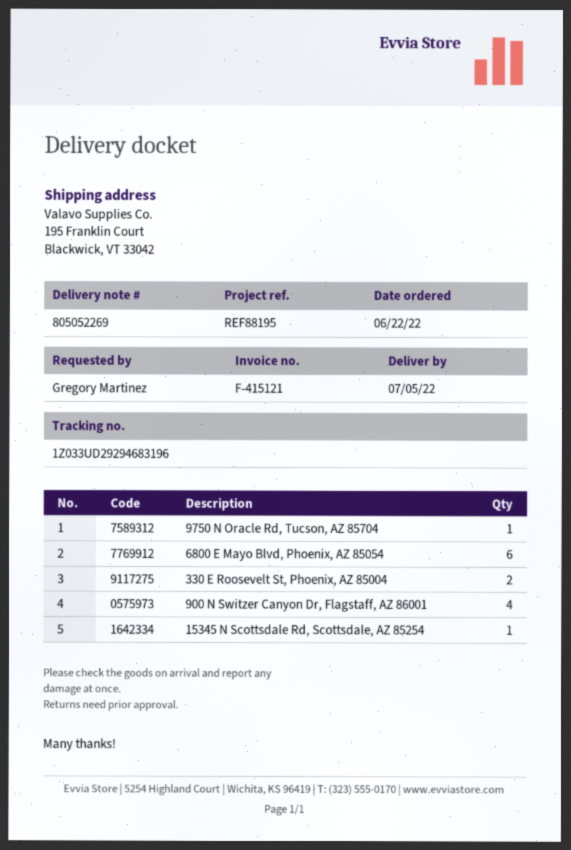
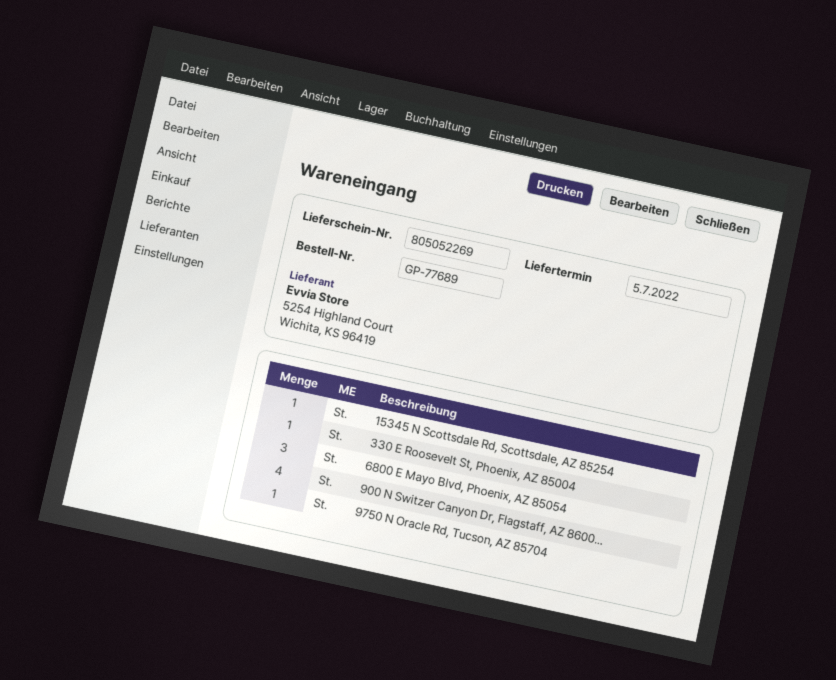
6800 E Mayo Blvd, Phoenix, AZ 85054: 6 -> 3
330 E Roosevelt St, Phoenix, AZ 85004: 2 -> 1

